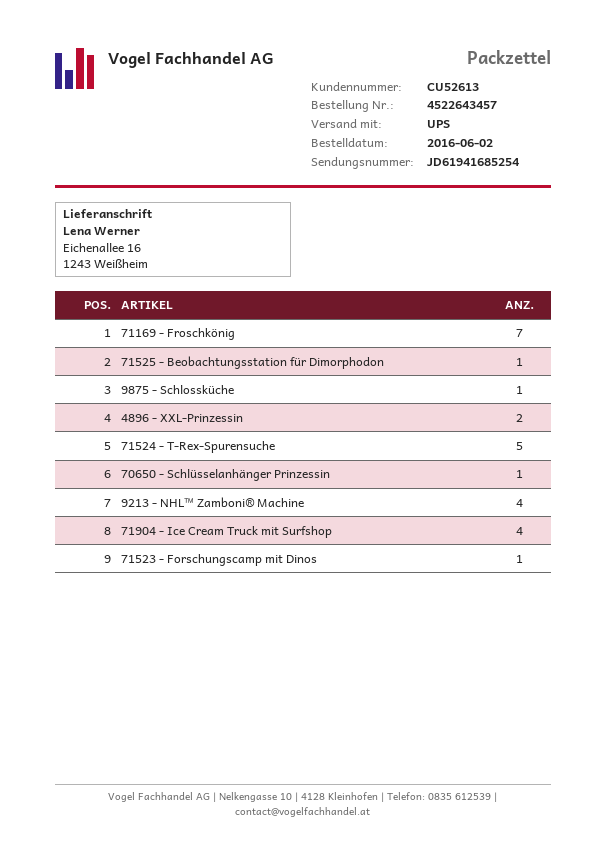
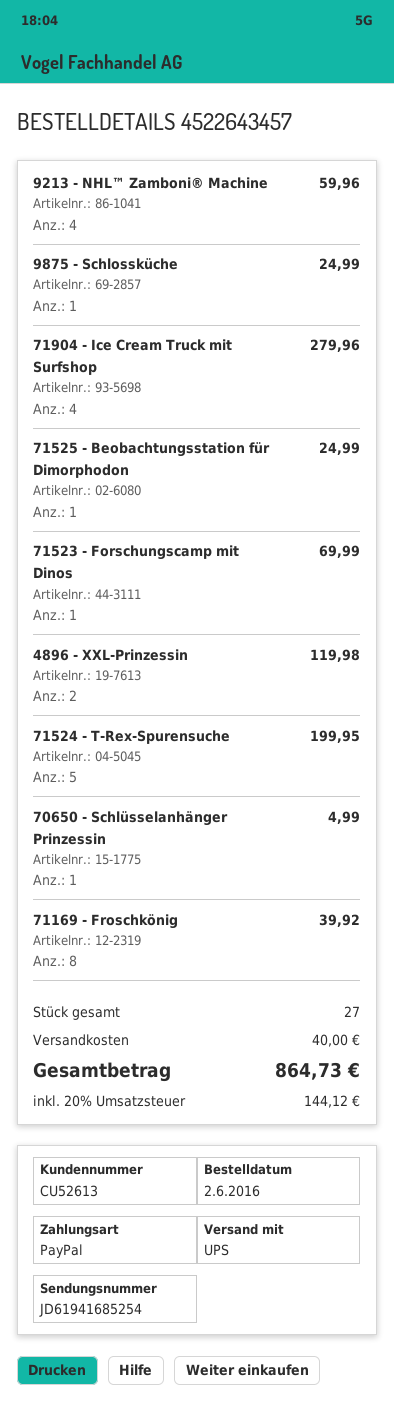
71169 - Froschkönig: 7 -> 8

